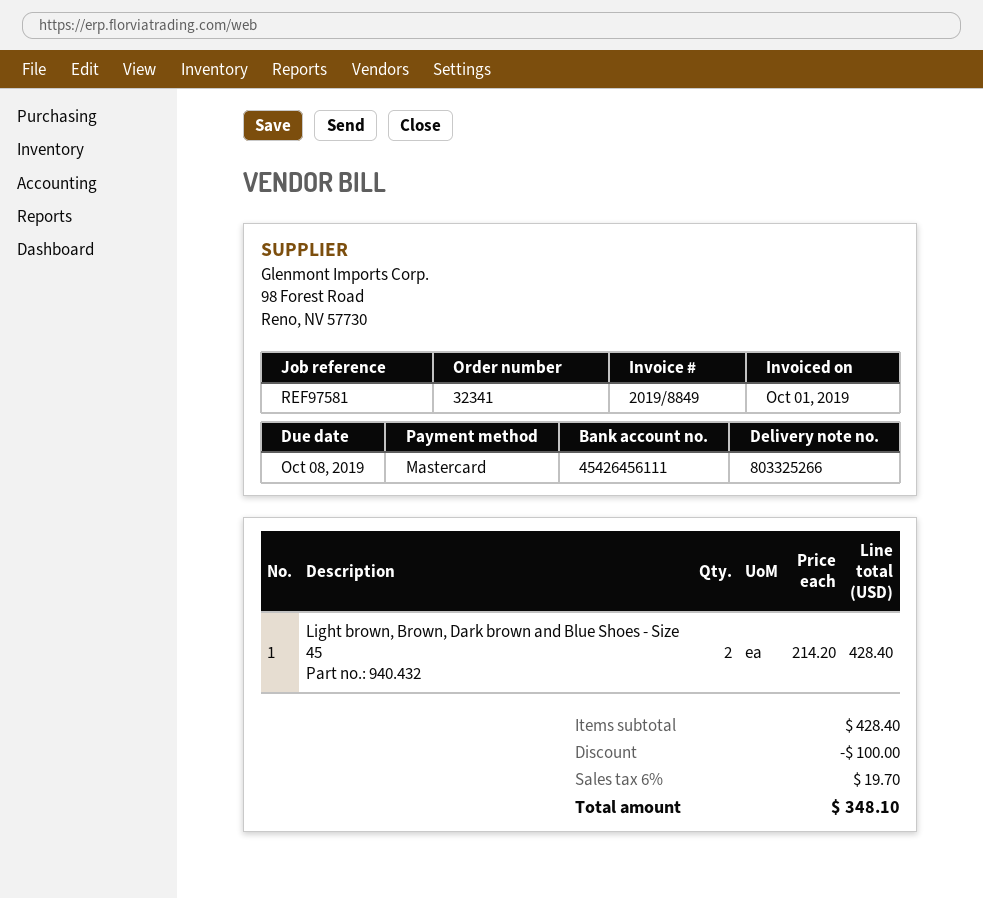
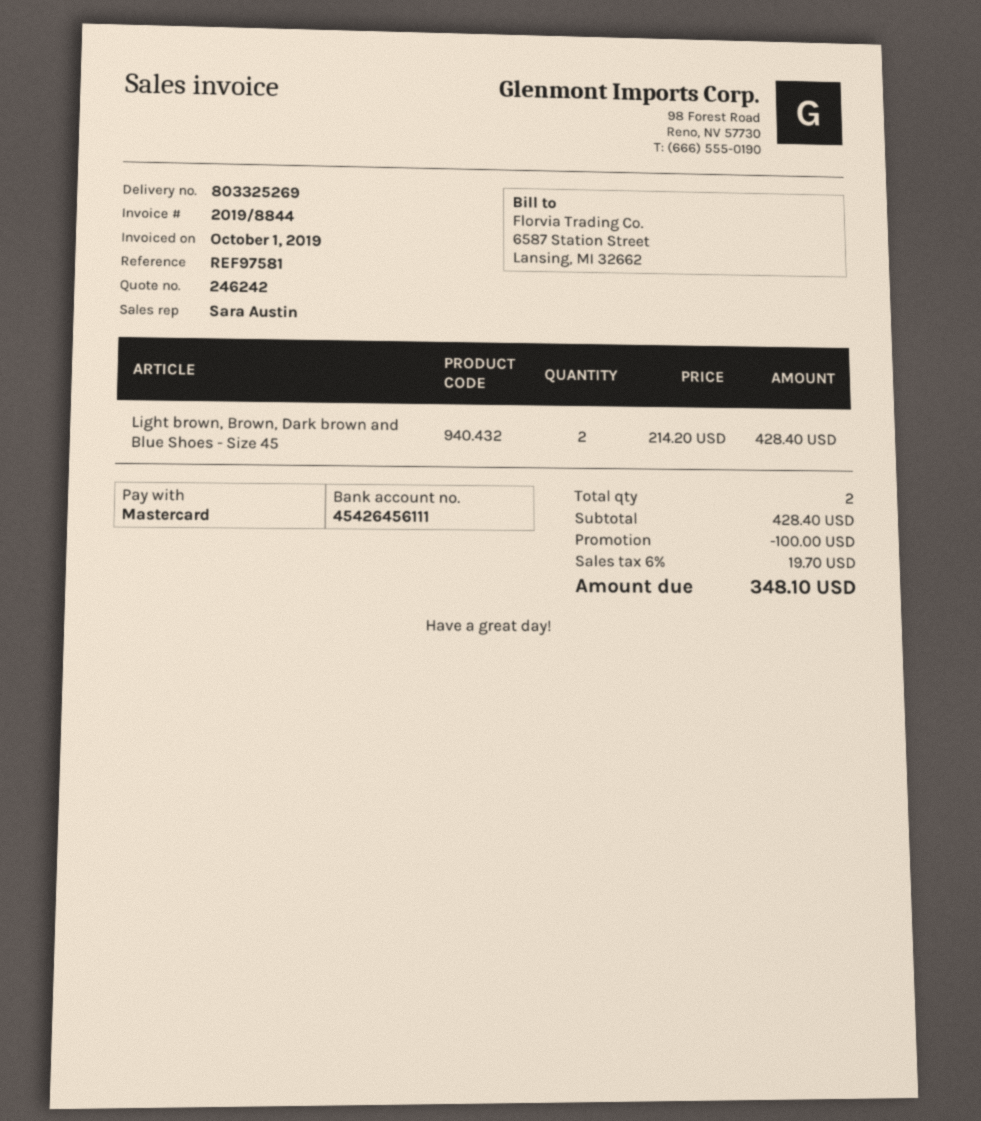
delivery note number: 803325266 -> 803325269
invoice number: 2019/8849 -> 2019/8844

